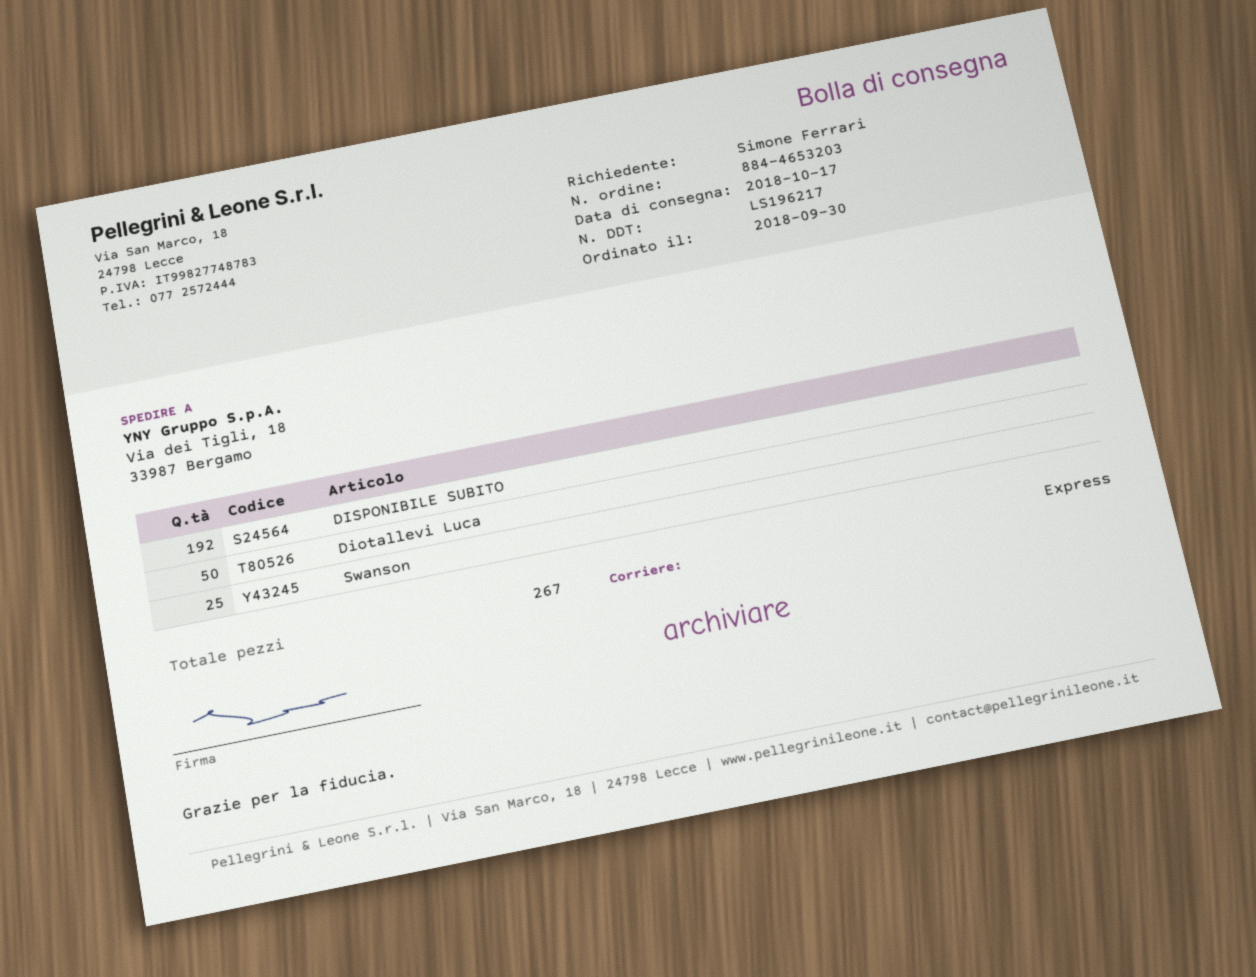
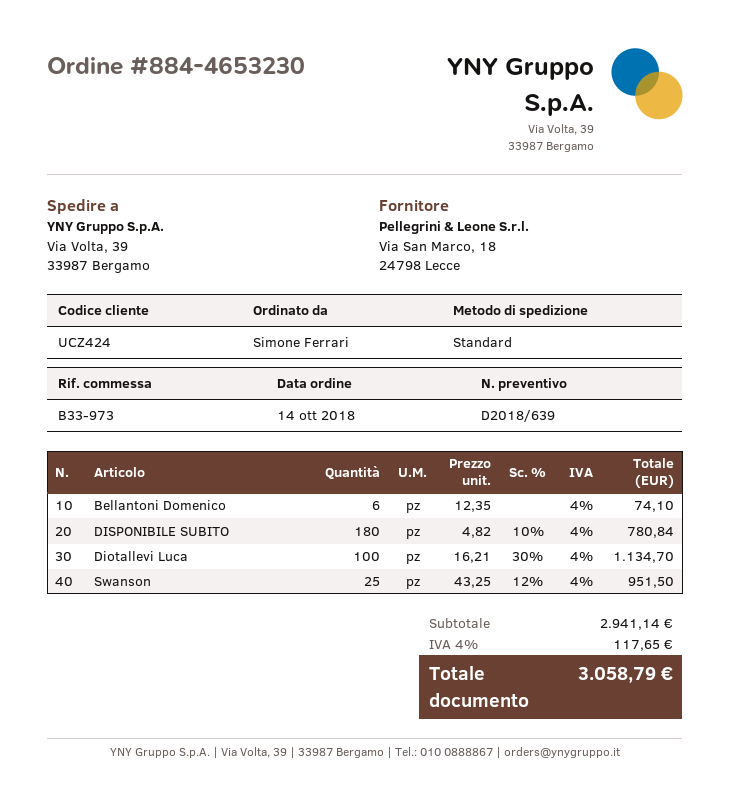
order number: 884-4653203 -> 884-4653230
order date: 2018-09-30 -> 2018-10-14
shipping method: express -> standard
ship to: Via dei Tigli, 18, 33987 Bergamo -> Via Volta, 39, 33987 Bergamo
DISPONIBILE SUBITO: 192 -> 180
Diotallevi Luca: 50 -> 100
Bellantoni Domenico: none -> 6

